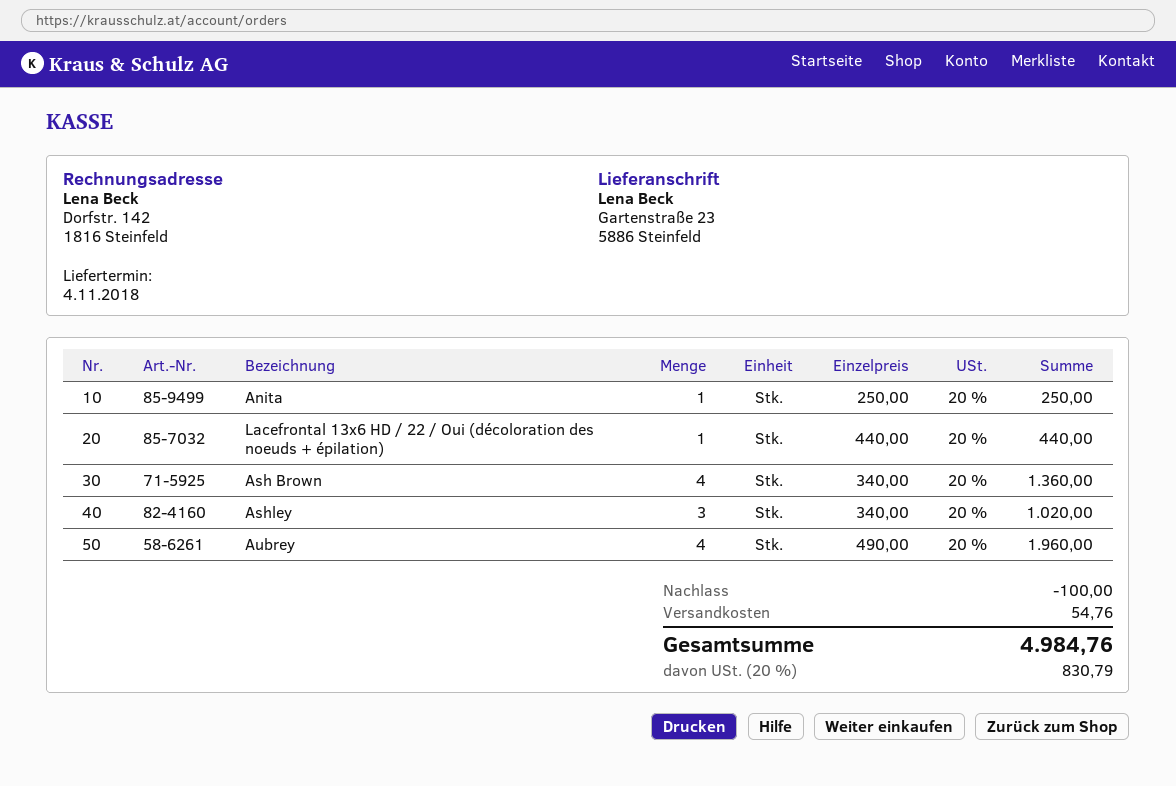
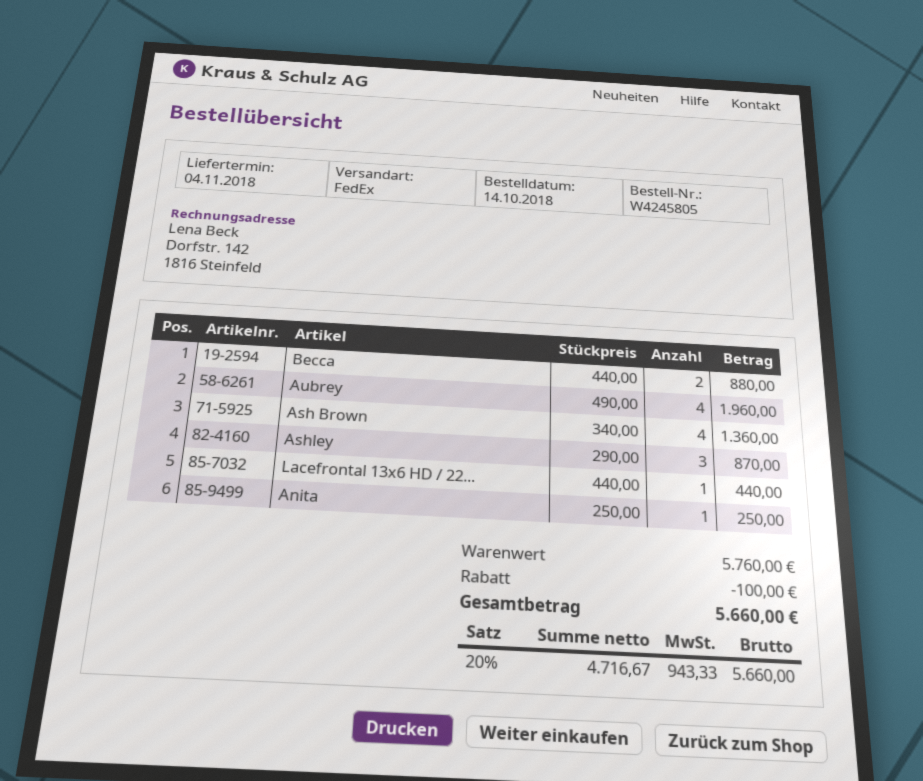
Ashley: 3 x 340.00 = 1020.00 -> 3 x 290.00 = 870.00
Becca: none -> 2 x 440.00 = 880.00
shipping: 54.76 -> none
tax: 20% = 830.79 -> 20% = 943.33
total: 4984.76 -> 5660.00

